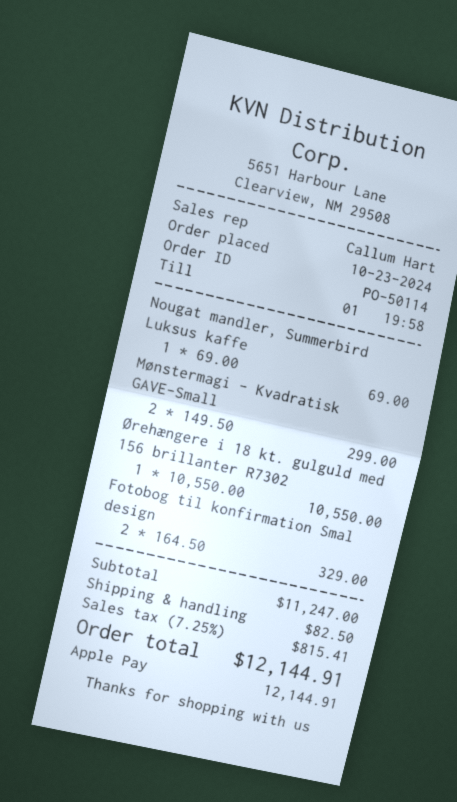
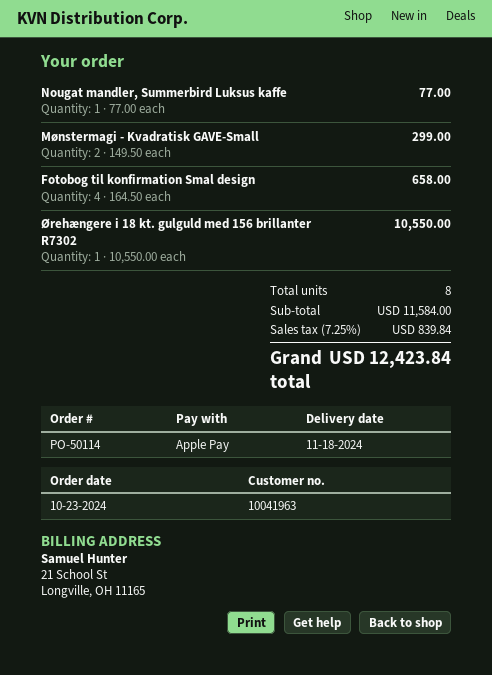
Nougat mandler, Summerbird Luksus kaffe: 1 x 69.00 = 69.00 -> 1 x 77.00 = 77.00
Fotobog til konfirmation Smal design: 2 x 164.50 = 329.00 -> 4 x 164.50 = 658.00
subtotal: 11247.00 -> 11584.00
shipping: 82.50 -> none
tax: 7.25% = 815.41 -> 7.25% = 839.84
total: 12144.91 -> 12423.84

